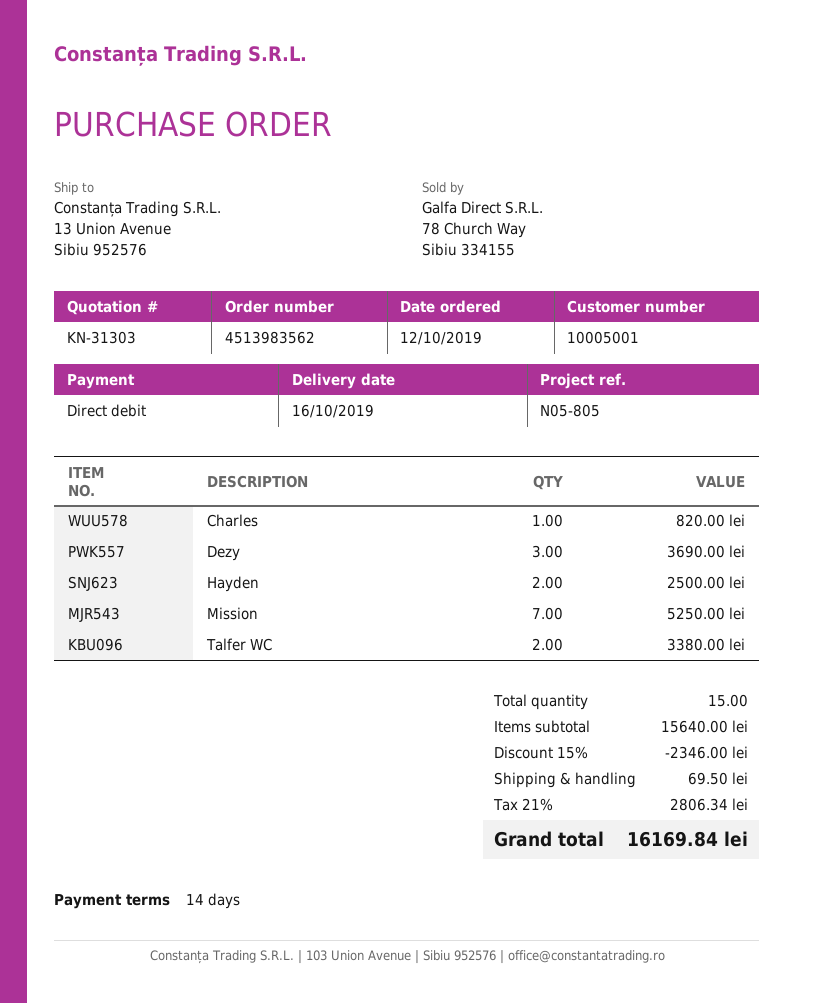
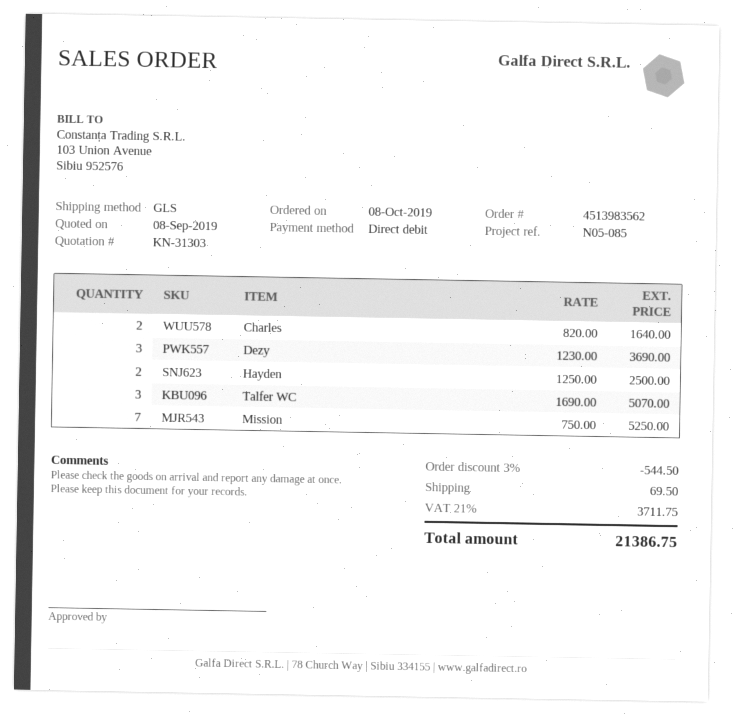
order date: 2019-10-12 -> 2019-10-08
reference: N05-805 -> N05-085
Charles: 1 for 820.00 -> 2 for 1640.00
Talfer WC: 2 for 3380.00 -> 3 for 5070.00
discount: 15% = 2346.00 -> 3% = 544.50
tax: 21% = 2806.34 -> 21% = 3711.75
total: 16169.84 -> 21386.75

